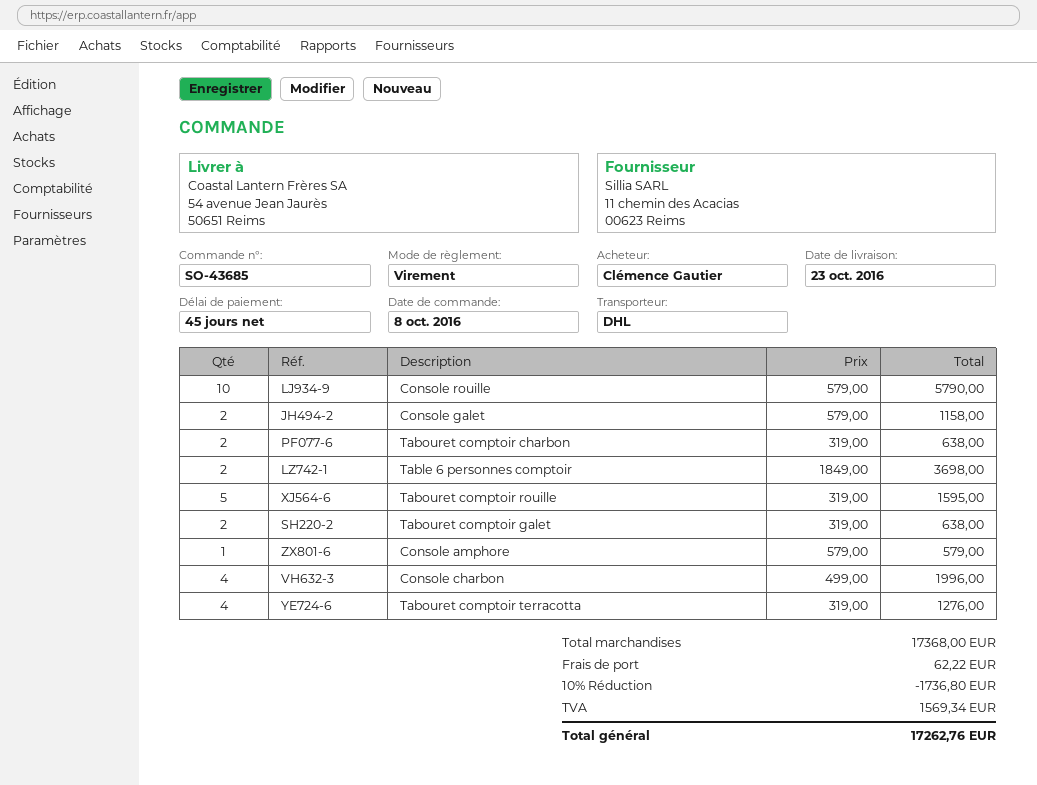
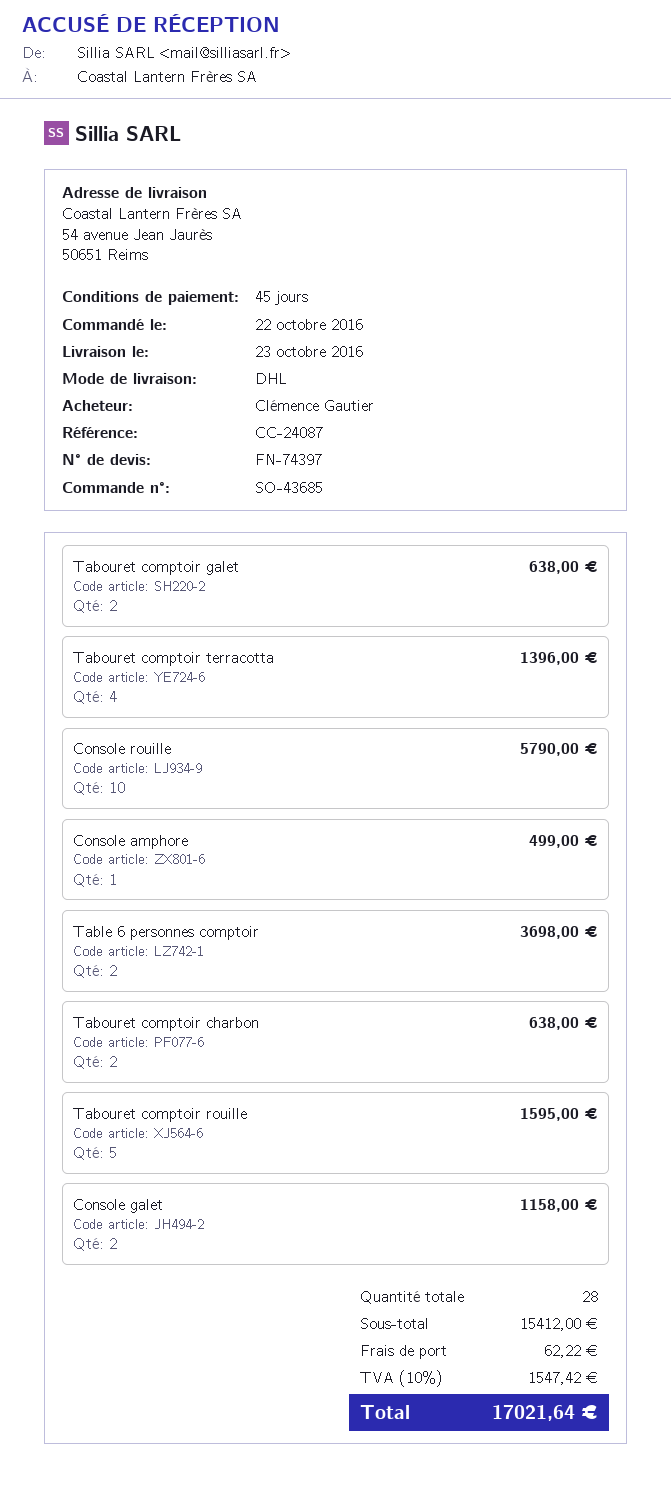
order date: 2016-10-08 -> 2016-10-22
Console amphore: 1 for 579.00 -> 1 for 499.00
Console charbon: 4 for 1996.00 -> none
Tabouret comptoir terracotta: 4 for 1276.00 -> 4 for 1396.00
subtotal: 17368.00 -> 15412.00
discount: 10% = 1736.80 -> none
tax: 1569.34 -> 1547.42
total: 17262.76 -> 17021.64

